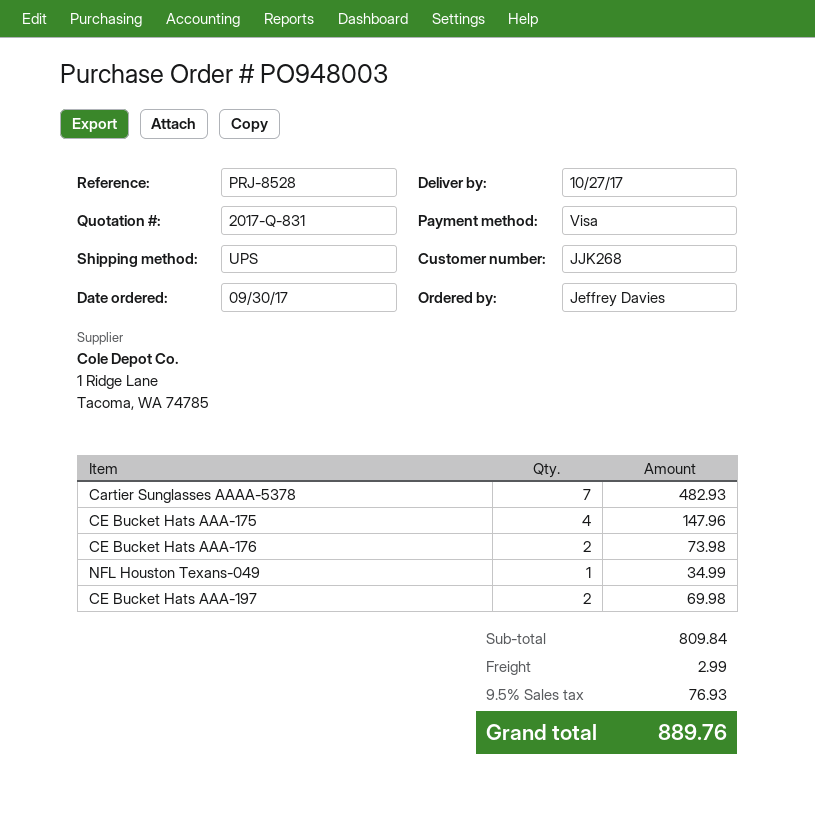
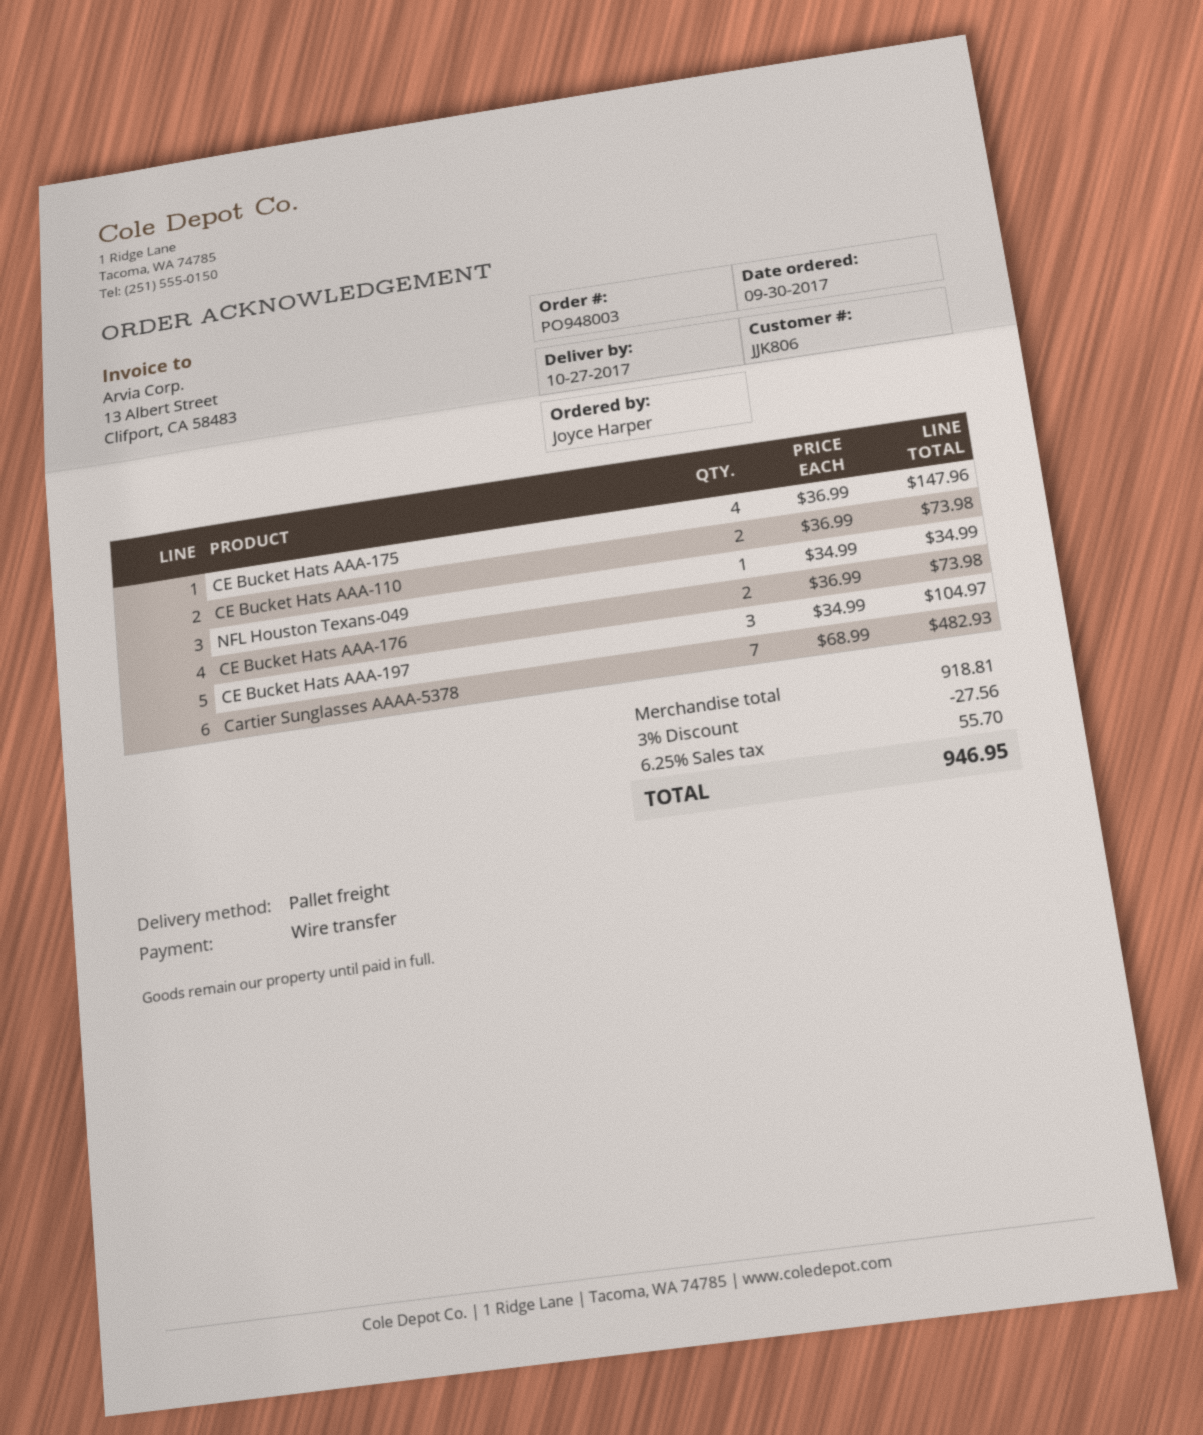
customer number: JJK268 -> JJK806
ordered by: Jeffrey Davies -> Joyce Harper
payment method: Visa -> bank transfer
shipping method: UPS -> pallet freight
CE Bucket Hats AAA-197: 2 for 69.98 -> 3 for 104.97
CE Bucket Hats AAA-110: none -> 2 for 73.98
subtotal: 809.84 -> 918.81
discount: none -> 3% = 27.56
shipping: 2.99 -> none
tax: 9.5% = 76.93 -> 6.25% = 55.70
total: 889.76 -> 946.95

